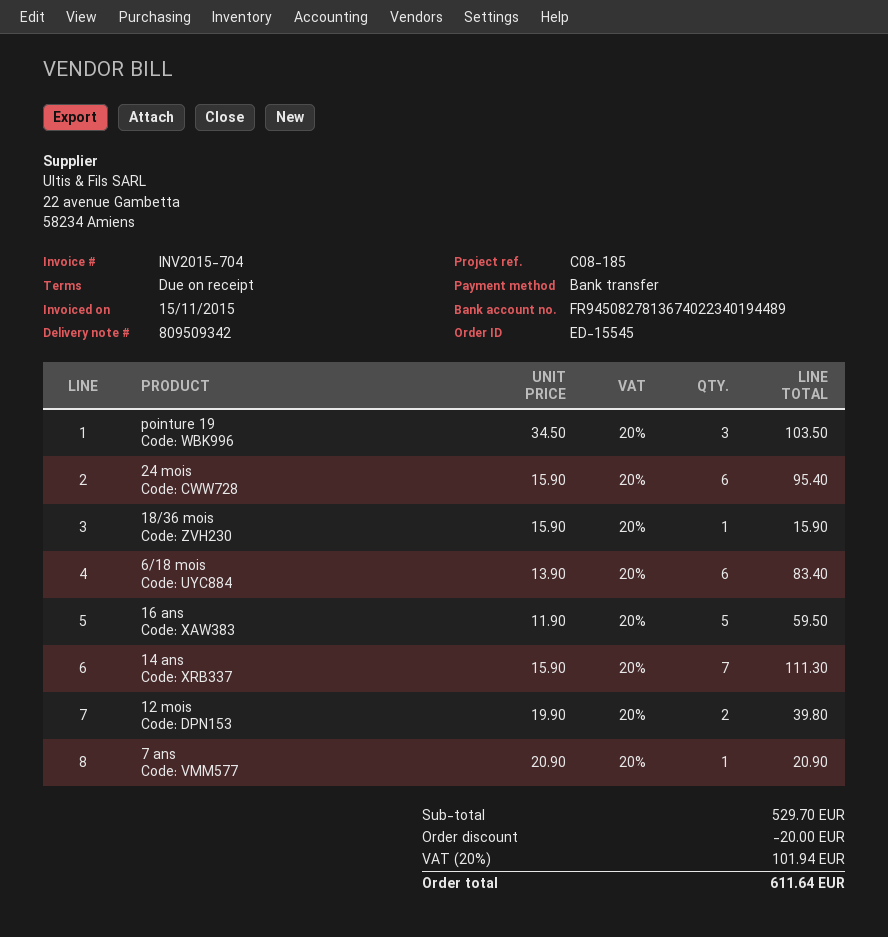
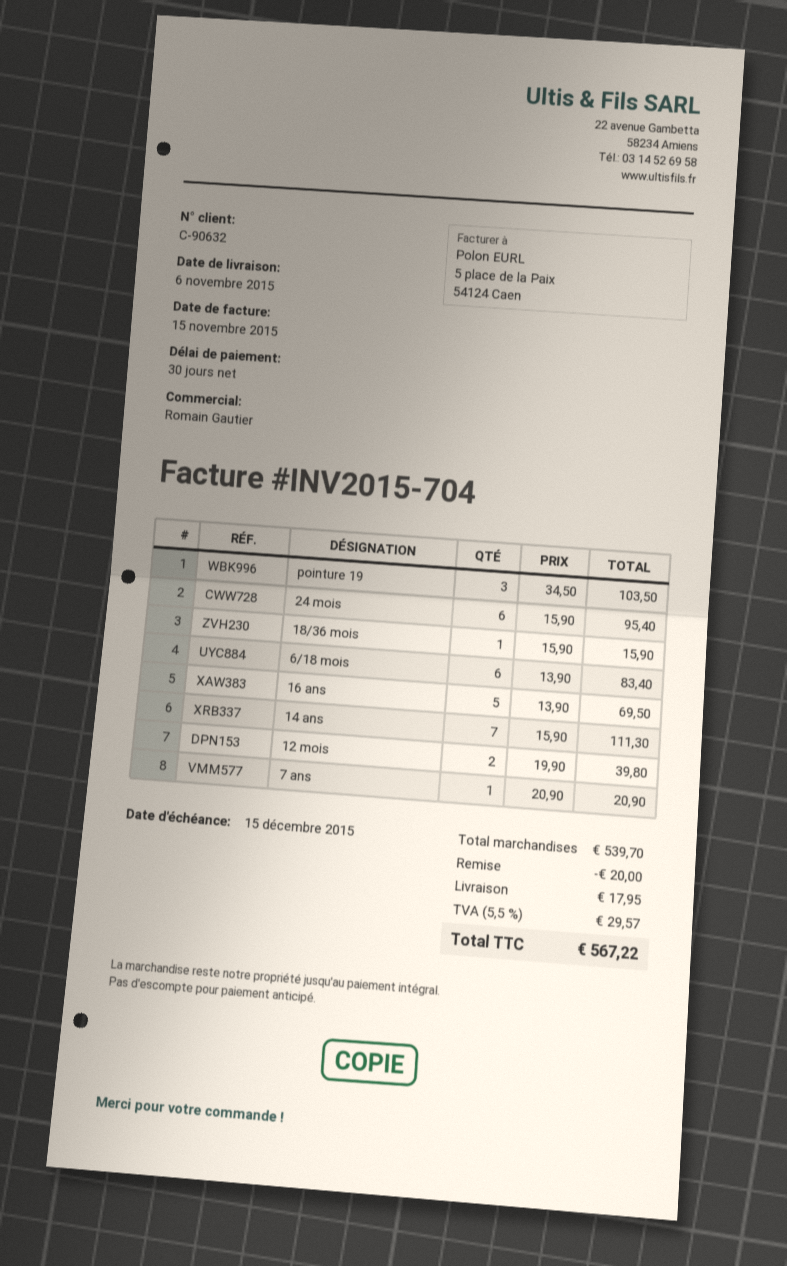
payment terms: on receipt -> 30 days
16 ans: 5 x 11.90 = 59.50 -> 5 x 13.90 = 69.50
subtotal: 529.70 -> 539.70
shipping: none -> 17.95
tax: 20% = 101.94 -> 5.5% = 29.57
total: 611.64 -> 567.22

